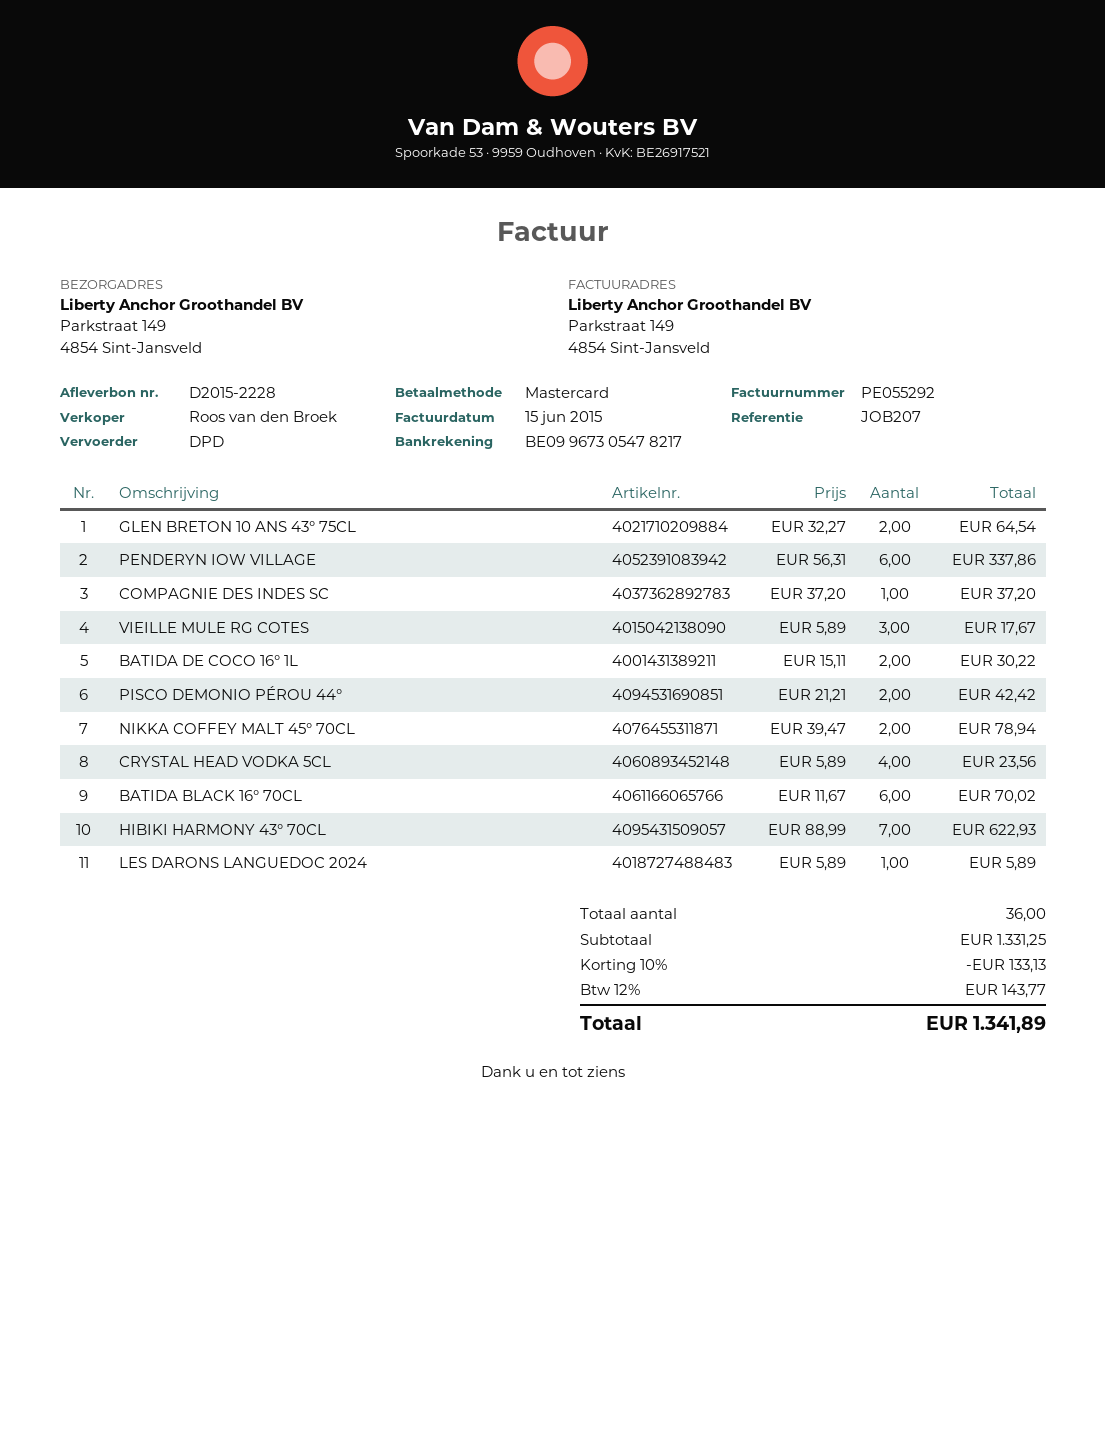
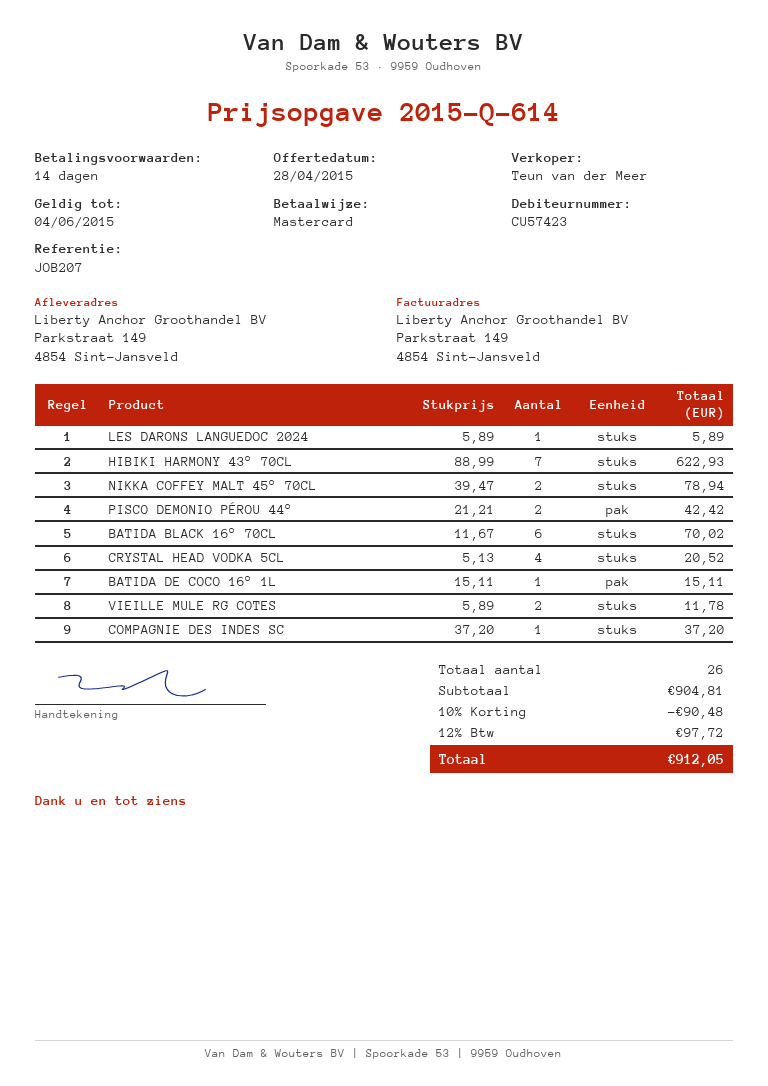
sales rep: Roos van den Broek -> Teun van der Meer
GLEN BRETON 10 ANS 43° 75CL: 2 x 32.27 = 64.54 -> none
PENDERYN IOW VILLAGE: 6 x 56.31 = 337.86 -> none
VIEILLE MULE RG COTES: 3 x 5.89 = 17.67 -> 2 x 5.89 = 11.78
BATIDA DE COCO 16° 1L: 2 x 15.11 = 30.22 -> 1 x 15.11 = 15.11
CRYSTAL HEAD VODKA 5CL: 4 x 5.89 = 23.56 -> 4 x 5.13 = 20.52
total quantity: 36 -> 26
subtotal: 1331.25 -> 904.81
discount: 10% = 133.13 -> 10% = 90.48
tax: 12% = 143.77 -> 12% = 97.72
total: 1341.89 -> 912.05

